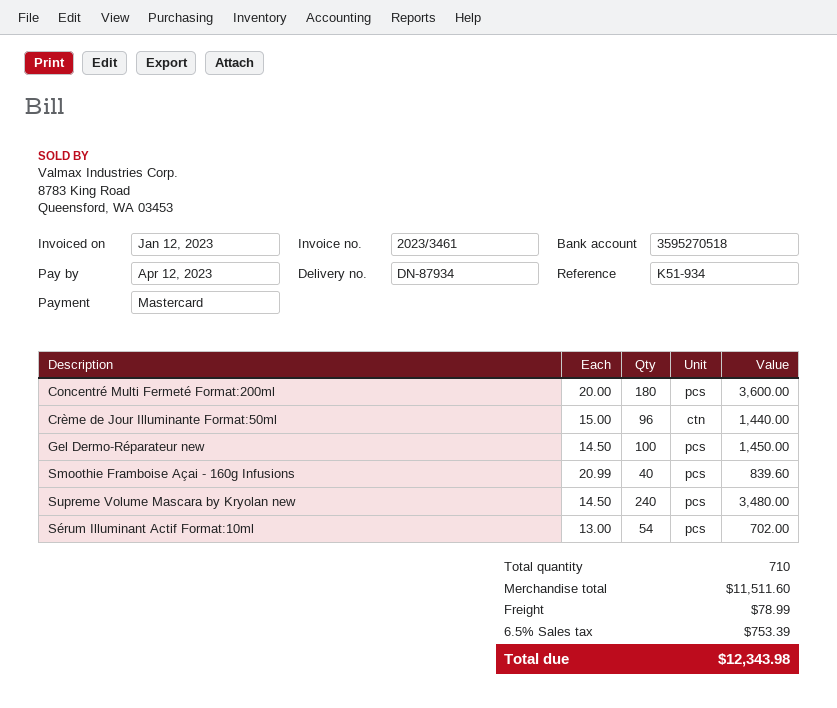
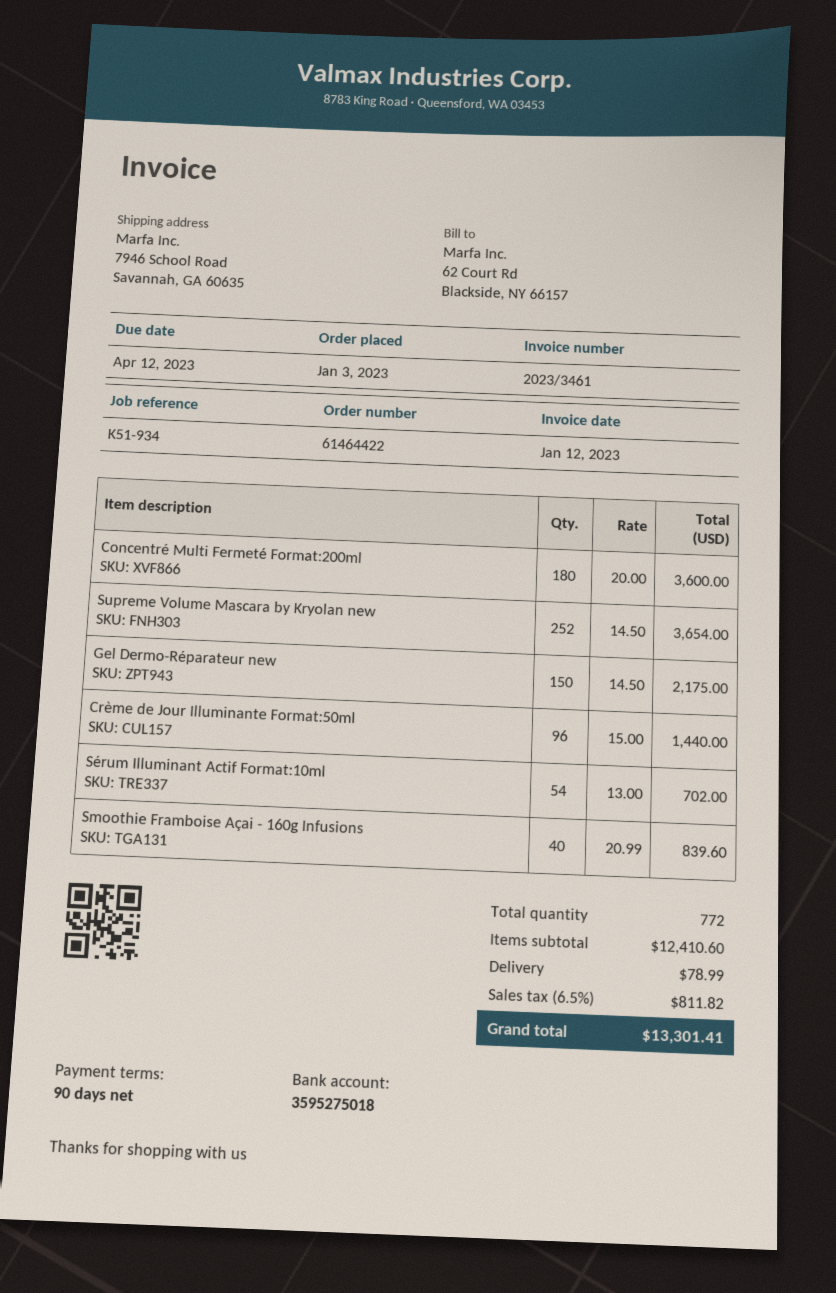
bank account: 3595270518 -> 3595275018
Gel Dermo-Réparateur new: 100 x 14.50 = 1450.00 -> 150 x 14.50 = 2175.00
Supreme Volume Mascara by Kryolan new: 240 x 14.50 = 3480.00 -> 252 x 14.50 = 3654.00
total quantity: 710 -> 772
subtotal: 11511.60 -> 12410.60
tax: 6.5% = 753.39 -> 6.5% = 811.82
total: 12343.98 -> 13301.41

